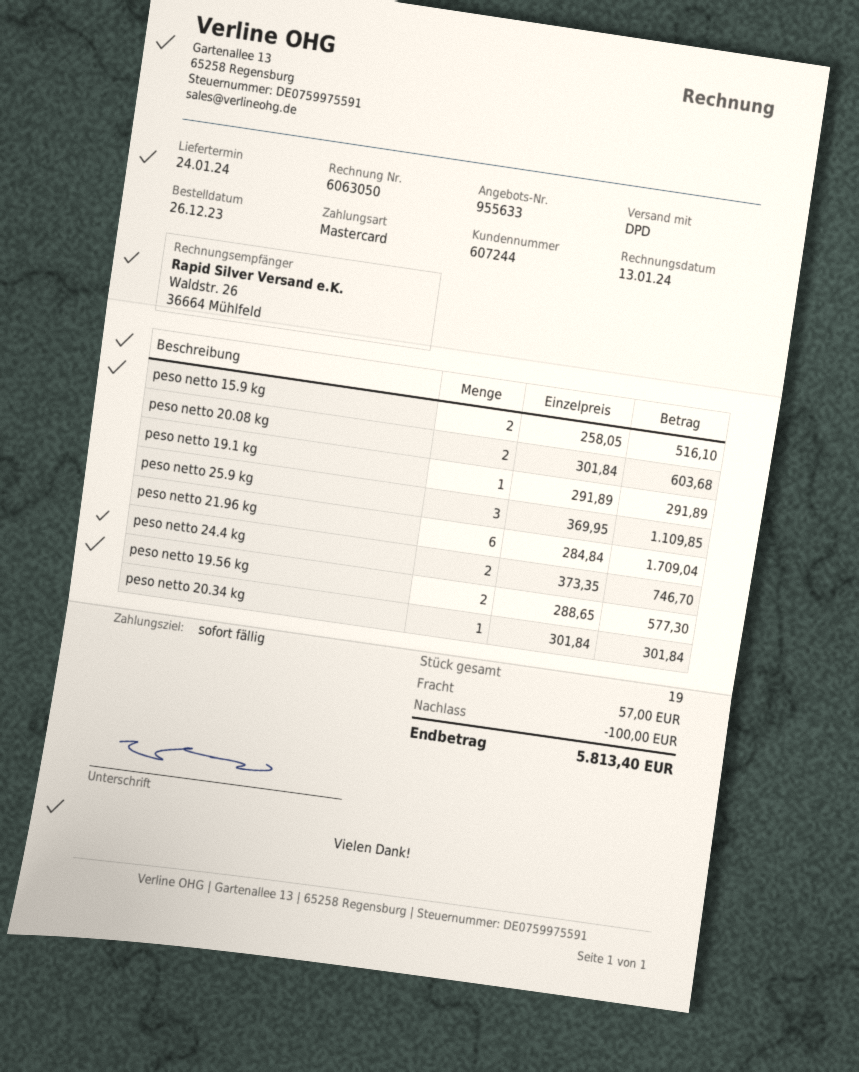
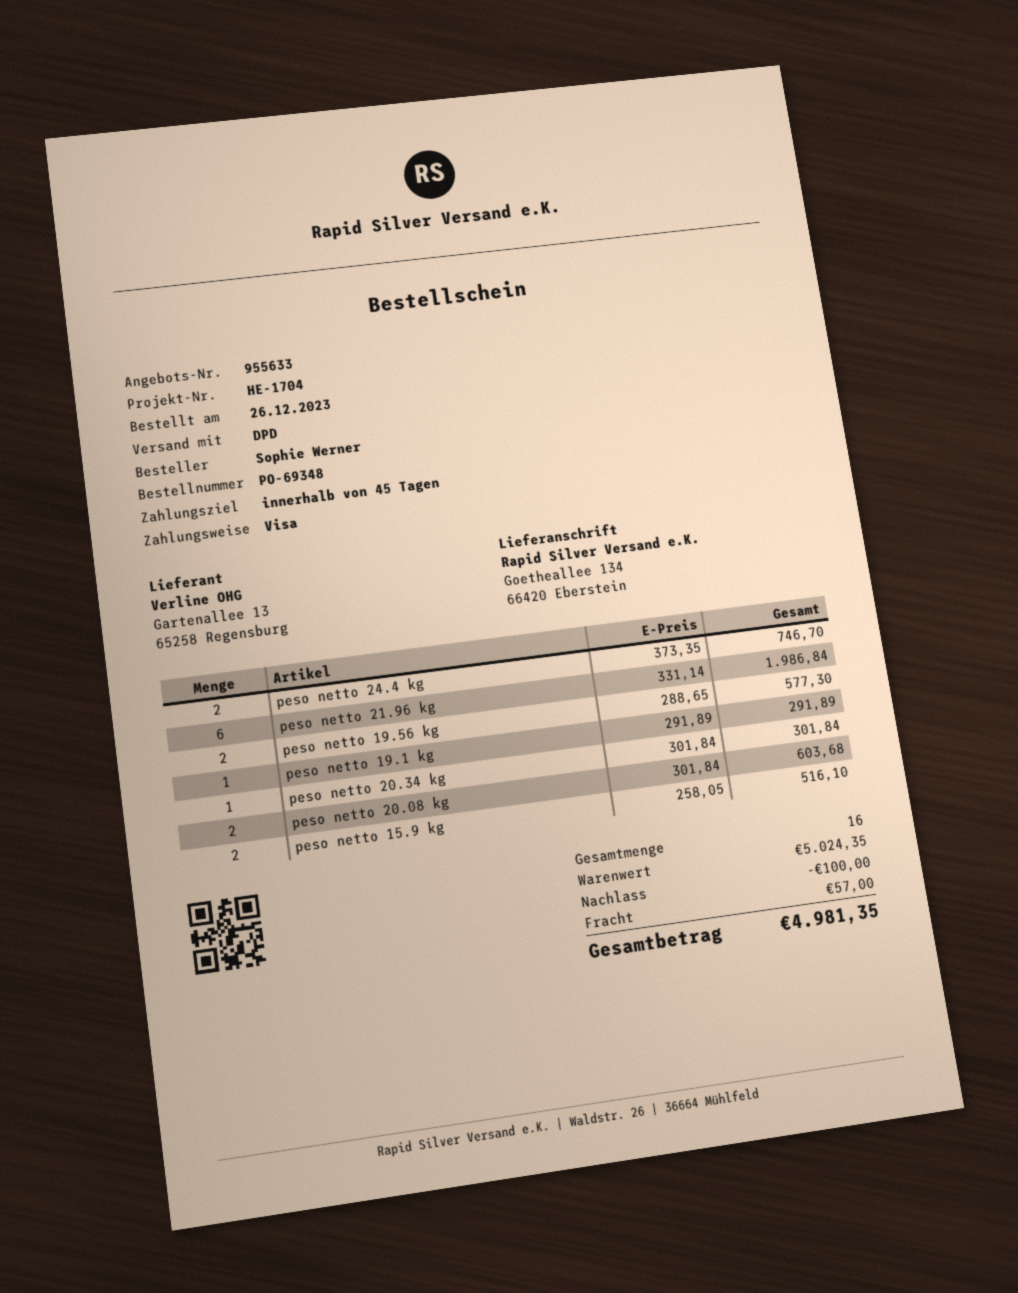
payment terms: on receipt -> 45 days
payment method: Mastercard -> Visa
peso netto 25.9 kg: 3 x 369.95 = 1109.85 -> none
peso netto 21.96 kg: 6 x 284.84 = 1709.04 -> 6 x 331.14 = 1986.84
total quantity: 19 -> 16
total: 5813.40 -> 4981.35

